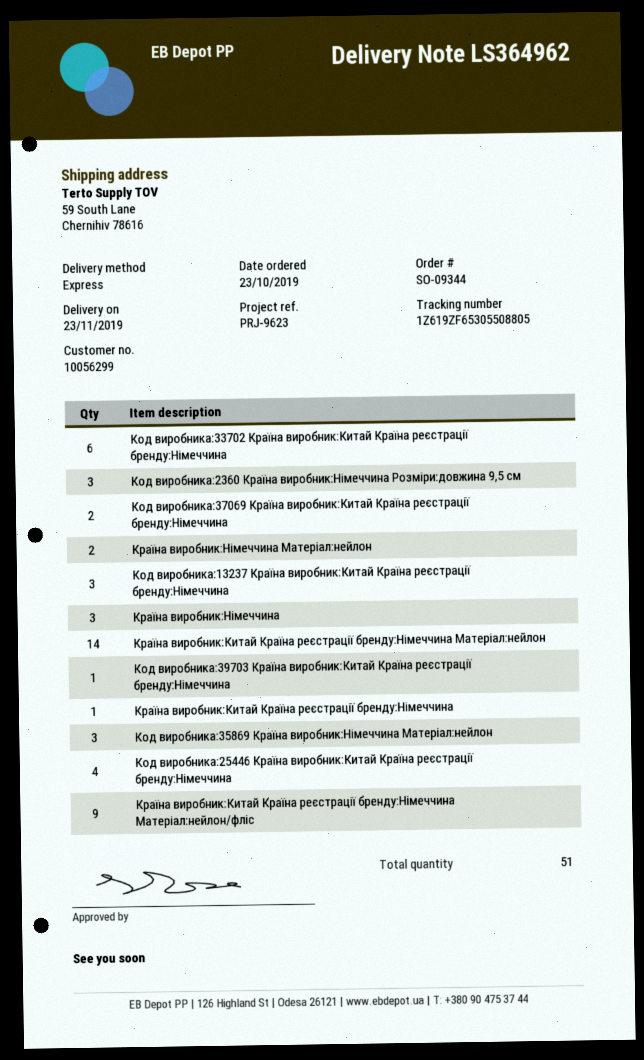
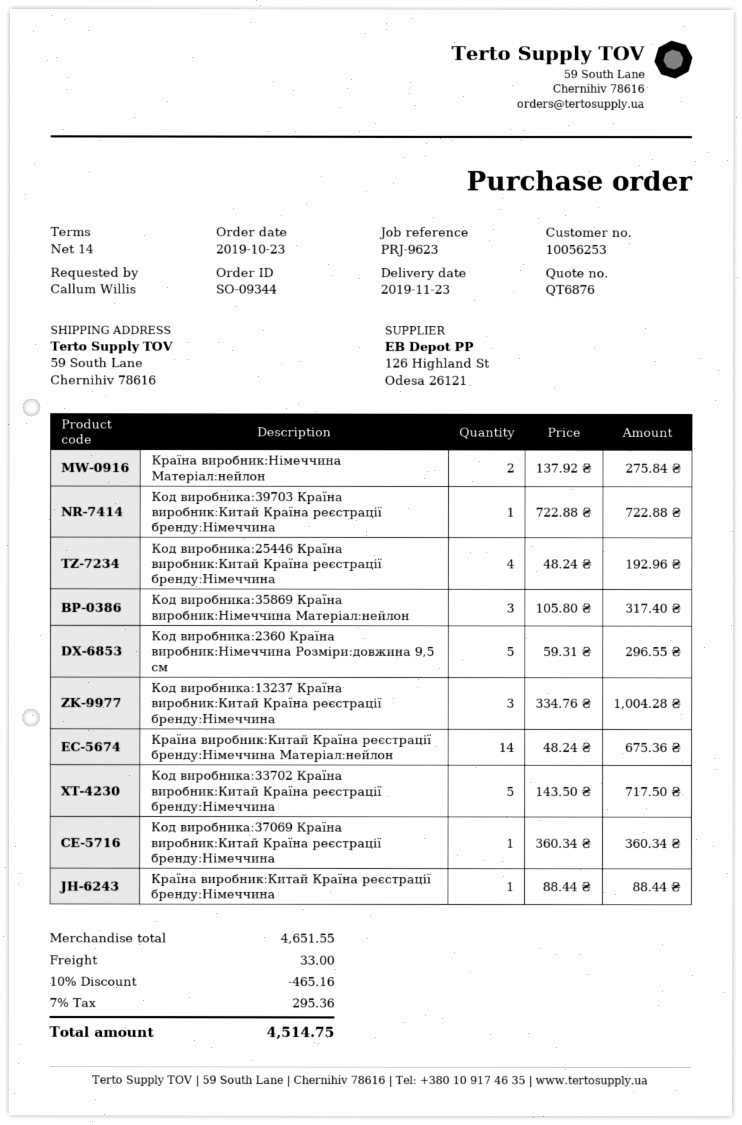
customer number: 10056299 -> 10056253
Код виробника:33702 Країна виробник:Китай Країна реєстрації бренду:Німеччина: 6 -> 5
Код виробника:2360 Країна виробник:Німеччина Розміри:довжина 9,5 см: 3 -> 5
Код виробника:37069 Країна виробник:Китай Країна реєстрації бренду:Німеччина: 2 -> 1
Країна виробник:Німеччина: 3 -> none
Країна виробник:Китай Країна реєстрації бренду:Німеччина Матеріал:нейлон/фліс: 9 -> none

